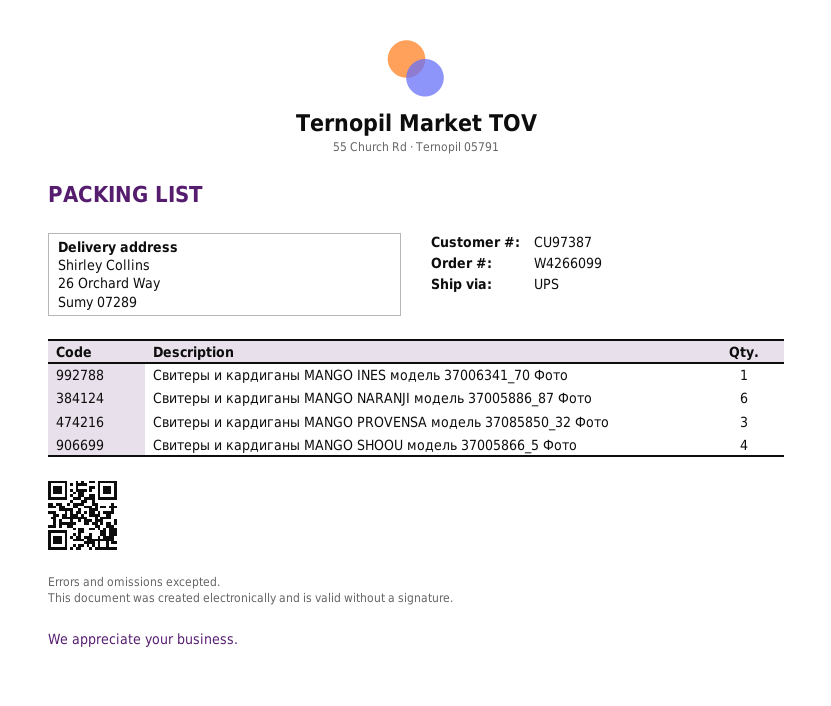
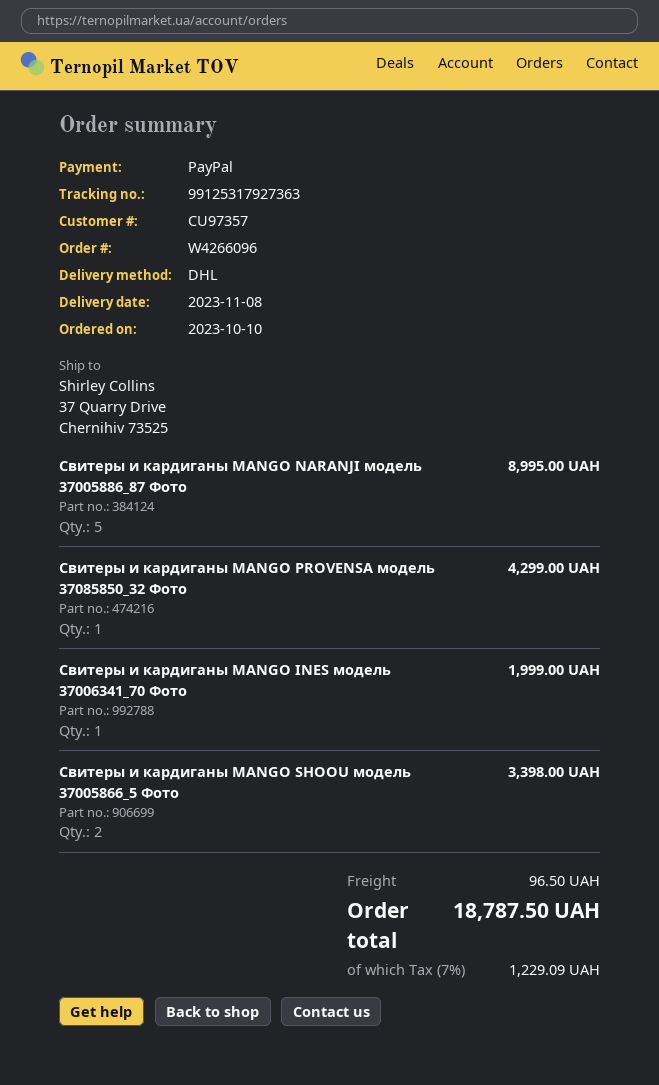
order number: W4266099 -> W4266096
customer number: CU97387 -> CU97357
shipping method: UPS -> DHL
ship to: 26 Orchard Way, Sumy 07289 -> 37 Quarry Drive, Chernihiv 73525
Свитеры и кардиганы MANGO NARANJI модель 37005886_87 Фото: 6 -> 5
Свитеры и кардиганы MANGO PROVENSA модель 37085850_32 Фото: 3 -> 1
Свитеры и кардиганы MANGO SHOOU модель 37005866_5 Фото: 4 -> 2

